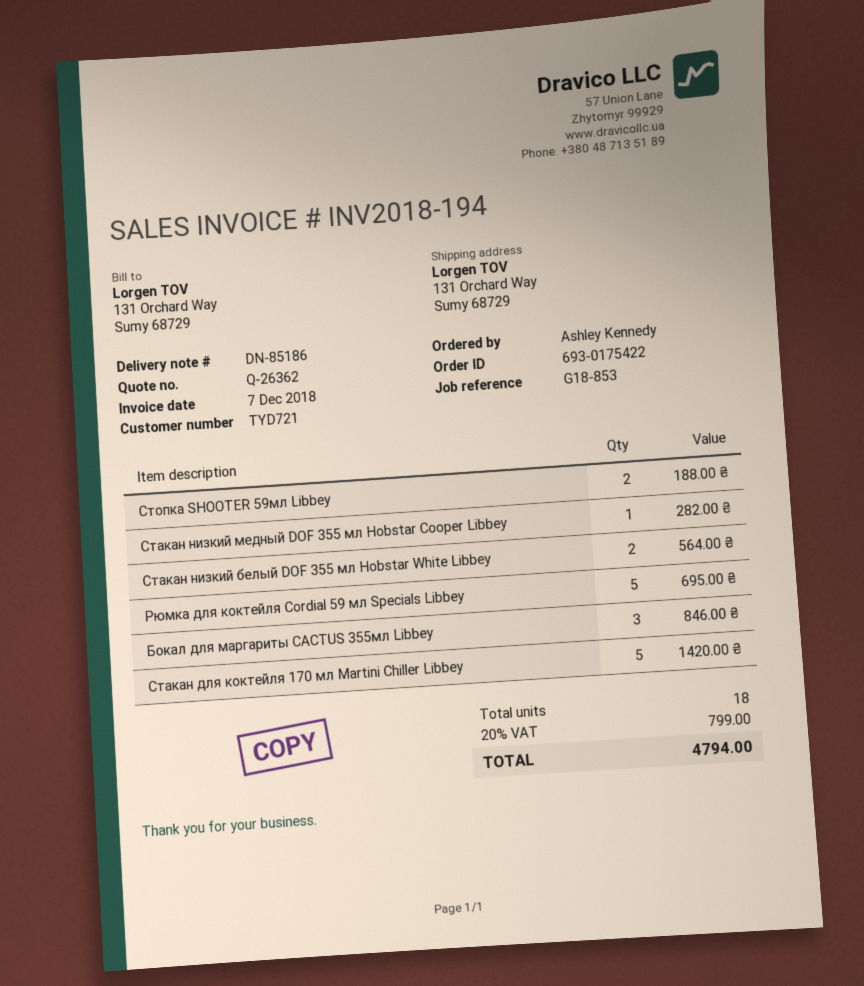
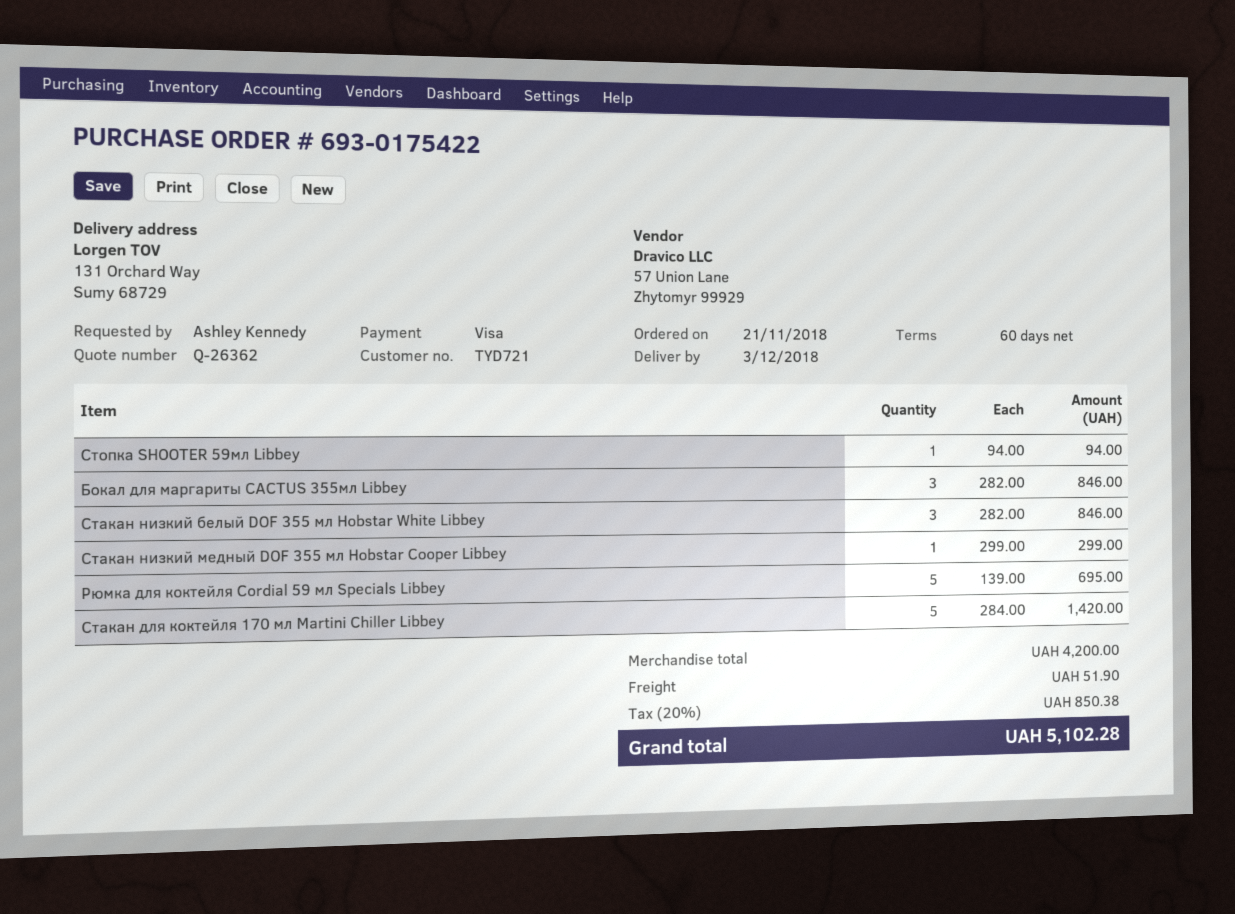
Стопка SHOOTER 59мл Libbey: 2 for 188.00 -> 1 for 94.00
Стакан низкий медный DOF 355 мл Hobstar Cooper Libbey: 1 for 282.00 -> 1 for 299.00
Стакан низкий белый DOF 355 мл Hobstar White Libbey: 2 for 564.00 -> 3 for 846.00
shipping: none -> 51.90
tax: 20% = 799.00 -> 20% = 850.38
total: 4794.00 -> 5102.28

